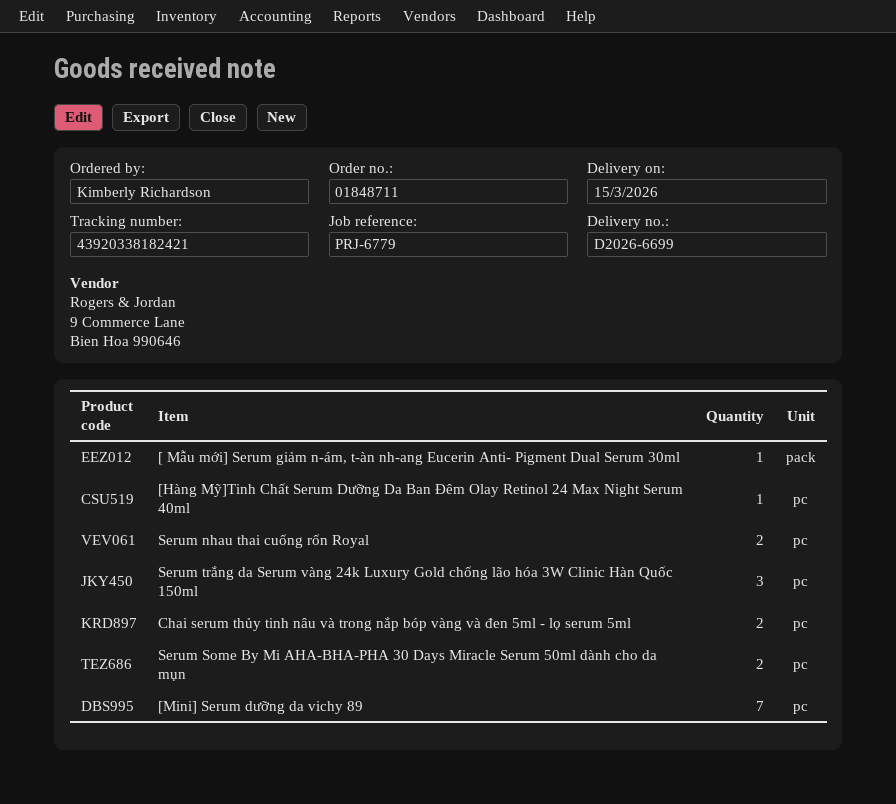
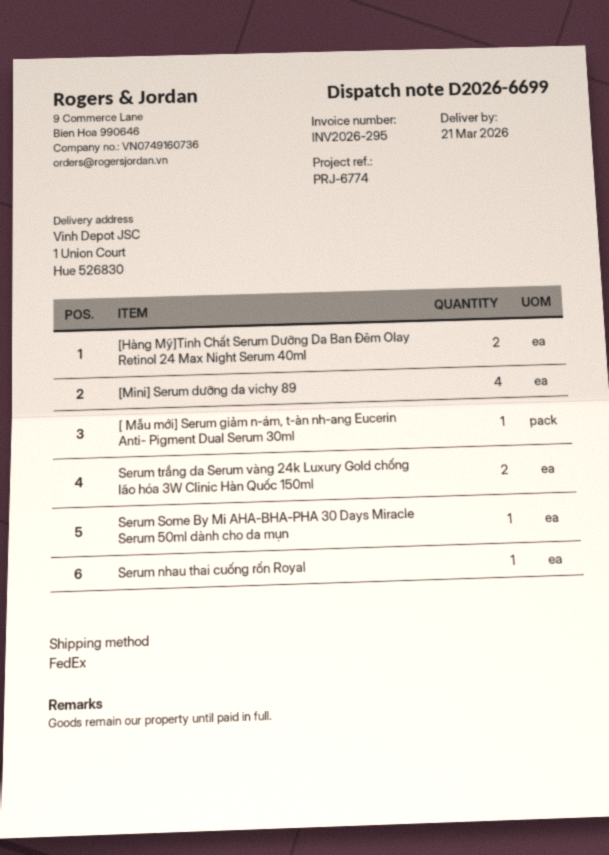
delivery date: 2026-03-15 -> 2026-03-21
reference: PRJ-6779 -> PRJ-6774
[Hàng Mỹ]Tinh Chất Serum Dưỡng Da Ban Đêm Olay Retinol 24 Max Night Serum 40ml: 1 -> 2
Serum nhau thai cuống rốn Royal: 2 -> 1
Serum trắng da Serum vàng 24k Luxury Gold chống lão hóa 3W Clinic Hàn Quốc 150ml: 3 -> 2
Chai serum thủy tinh nâu và trong nắp bóp vàng và đen 5ml - lọ serum 5ml: 2 -> none
Serum Some By Mi AHA-BHA-PHA 30 Days Miracle Serum 50ml dành cho da mụn: 2 -> 1
[Mini] Serum dưỡng da vichy 89: 7 -> 4

